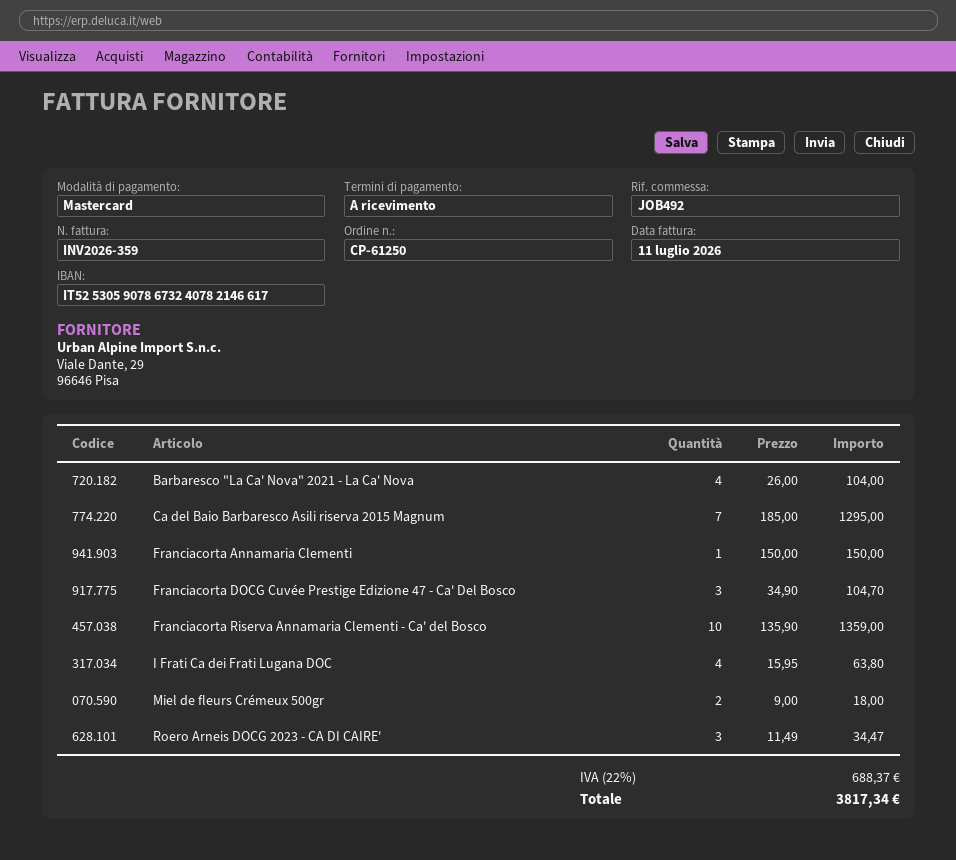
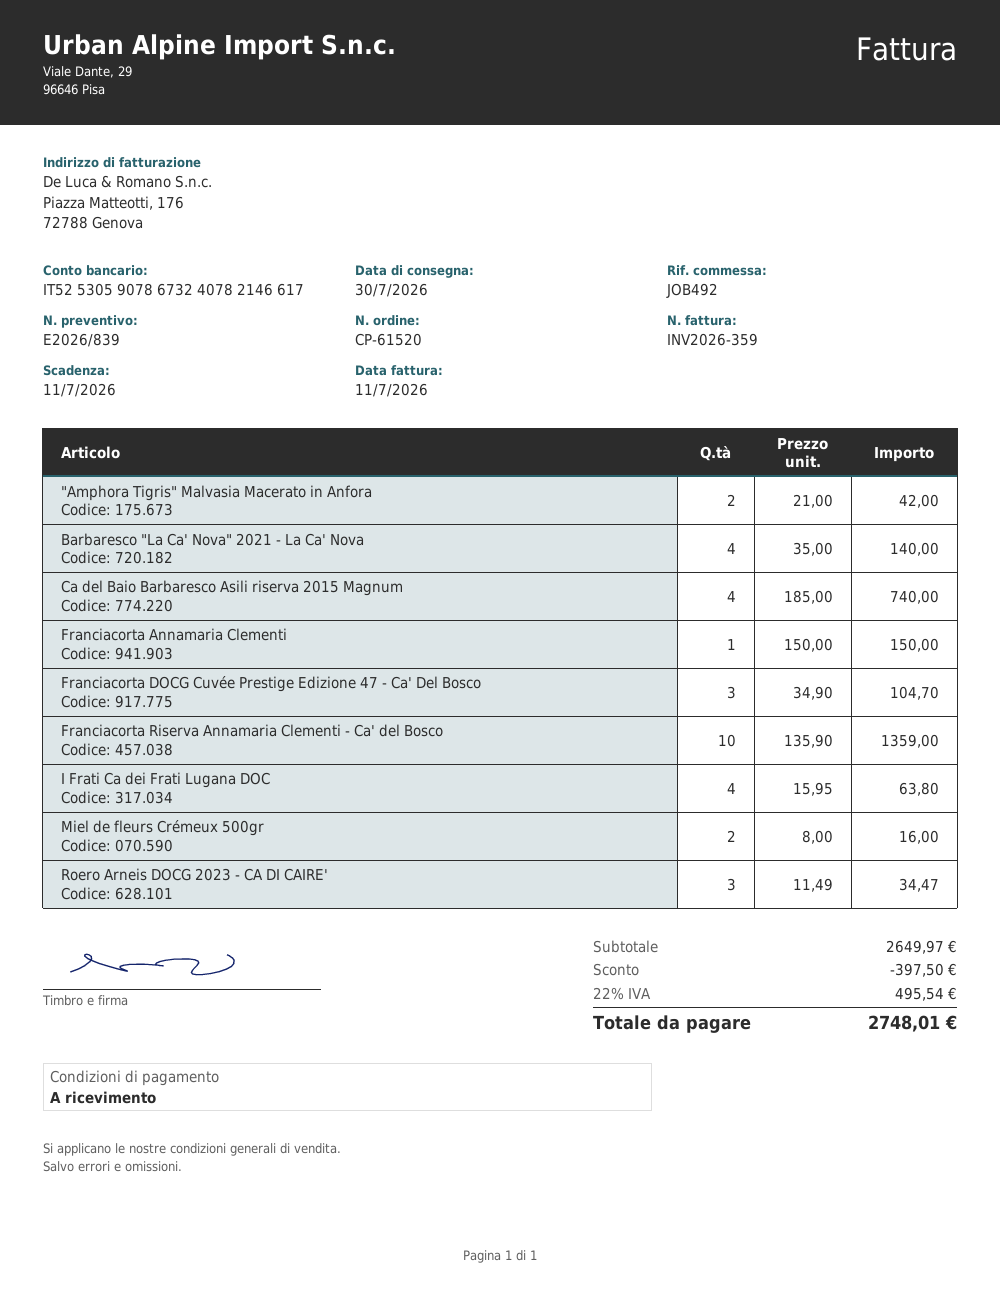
order number: CP-61250 -> CP-61520
Barbaresco "La Ca' Nova" 2021 - La Ca' Nova: 4 x 26.00 = 104.00 -> 4 x 35.00 = 140.00
Ca del Baio Barbaresco Asili riserva 2015 Magnum: 7 x 185.00 = 1295.00 -> 4 x 185.00 = 740.00
Miel de fleurs Crémeux 500gr: 2 x 9.00 = 18.00 -> 2 x 8.00 = 16.00
"Amphora Tigris" Malvasia Macerato in Anfora: none -> 2 x 21.00 = 42.00
discount: none -> 397.50
tax: 22% = 688.37 -> 22% = 495.54
total: 3817.34 -> 2748.01

